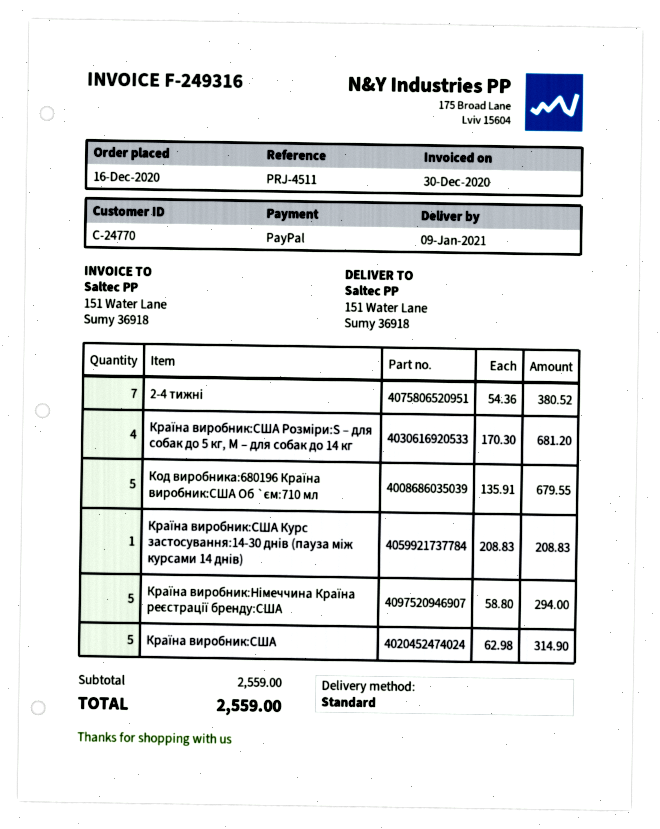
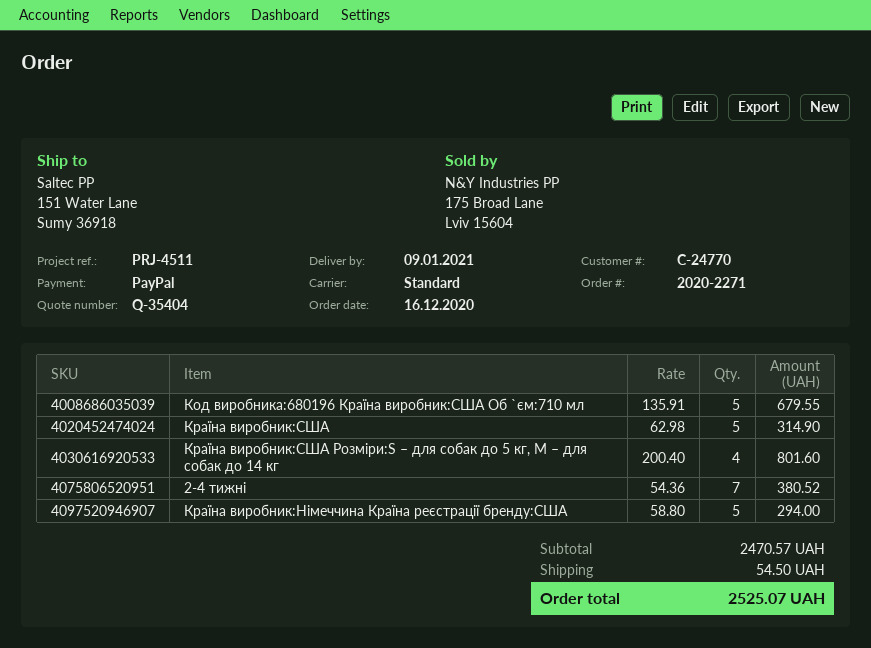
Країна виробник:США Розміри:S – для собак до 5 кг, M – для собак до 14 кг: 4 x 170.30 = 681.20 -> 4 x 200.40 = 801.60
Країна виробник:США Курс застосування:14-30 днів (пауза між курсами 14 днів): 1 x 208.83 = 208.83 -> none
subtotal: 2559.00 -> 2470.57
shipping: none -> 54.50
total: 2559.00 -> 2525.07

